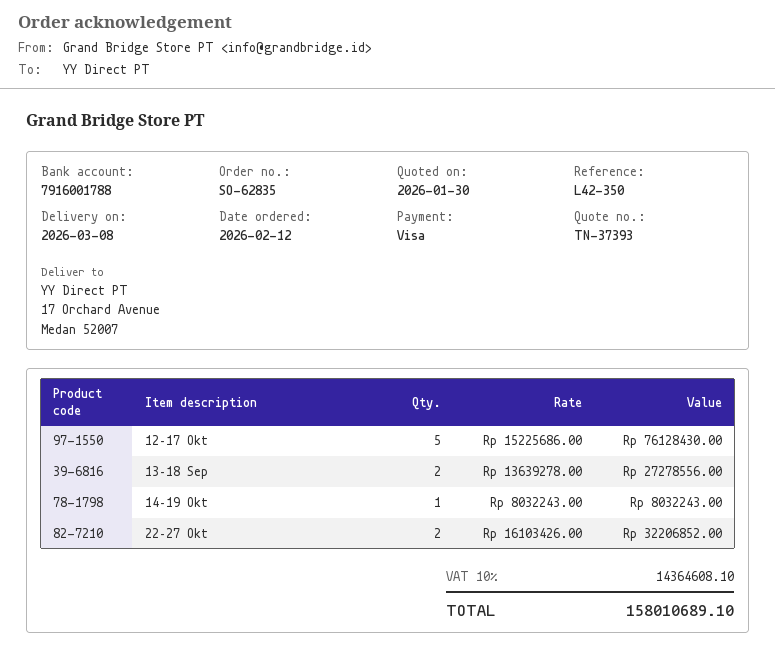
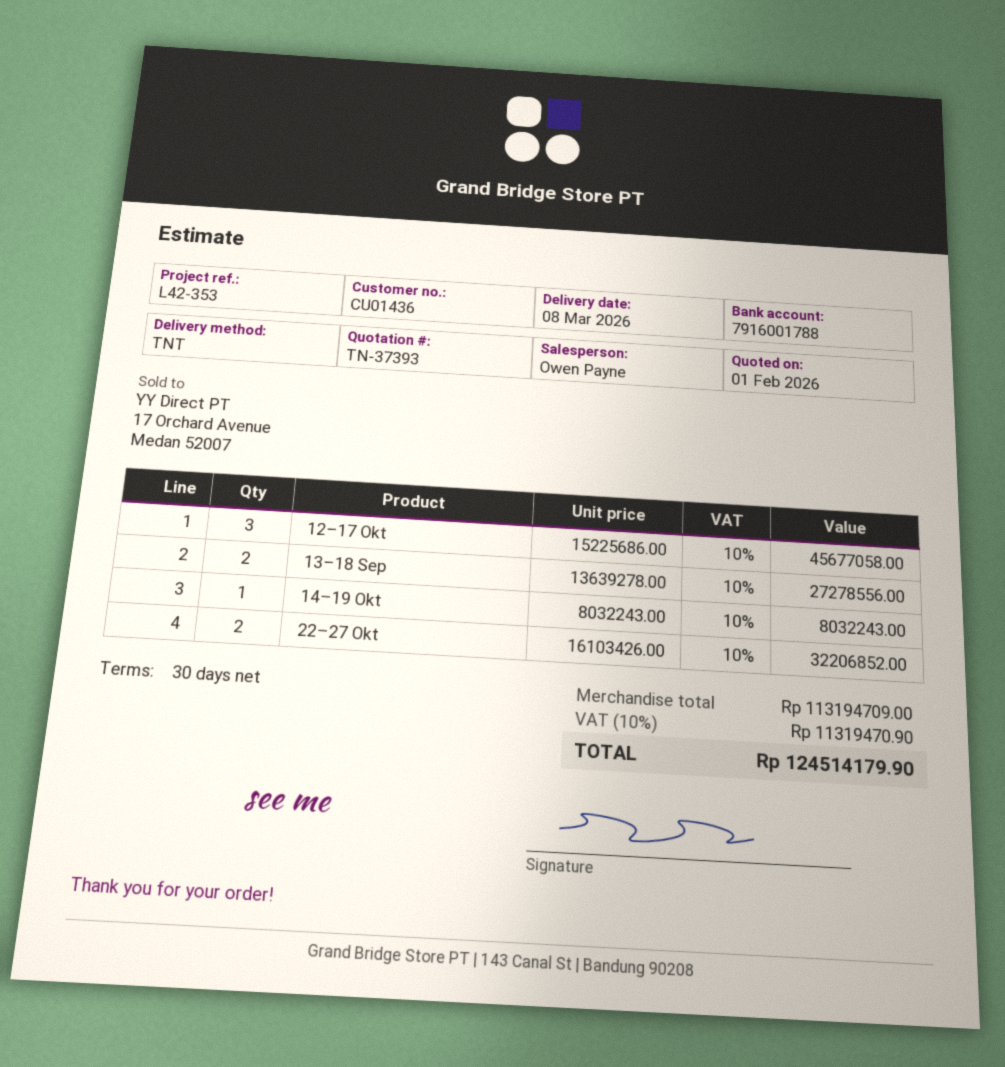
quote date: 2026-01-30 -> 2026-02-01
reference: L42-350 -> L42-353
12–17 Okt: 5 x 15225686.00 = 76128430.00 -> 3 x 15225686.00 = 45677058.00
tax: 10% = 14364608.10 -> 10% = 11319470.90
total: 158010689.10 -> 124514179.90

